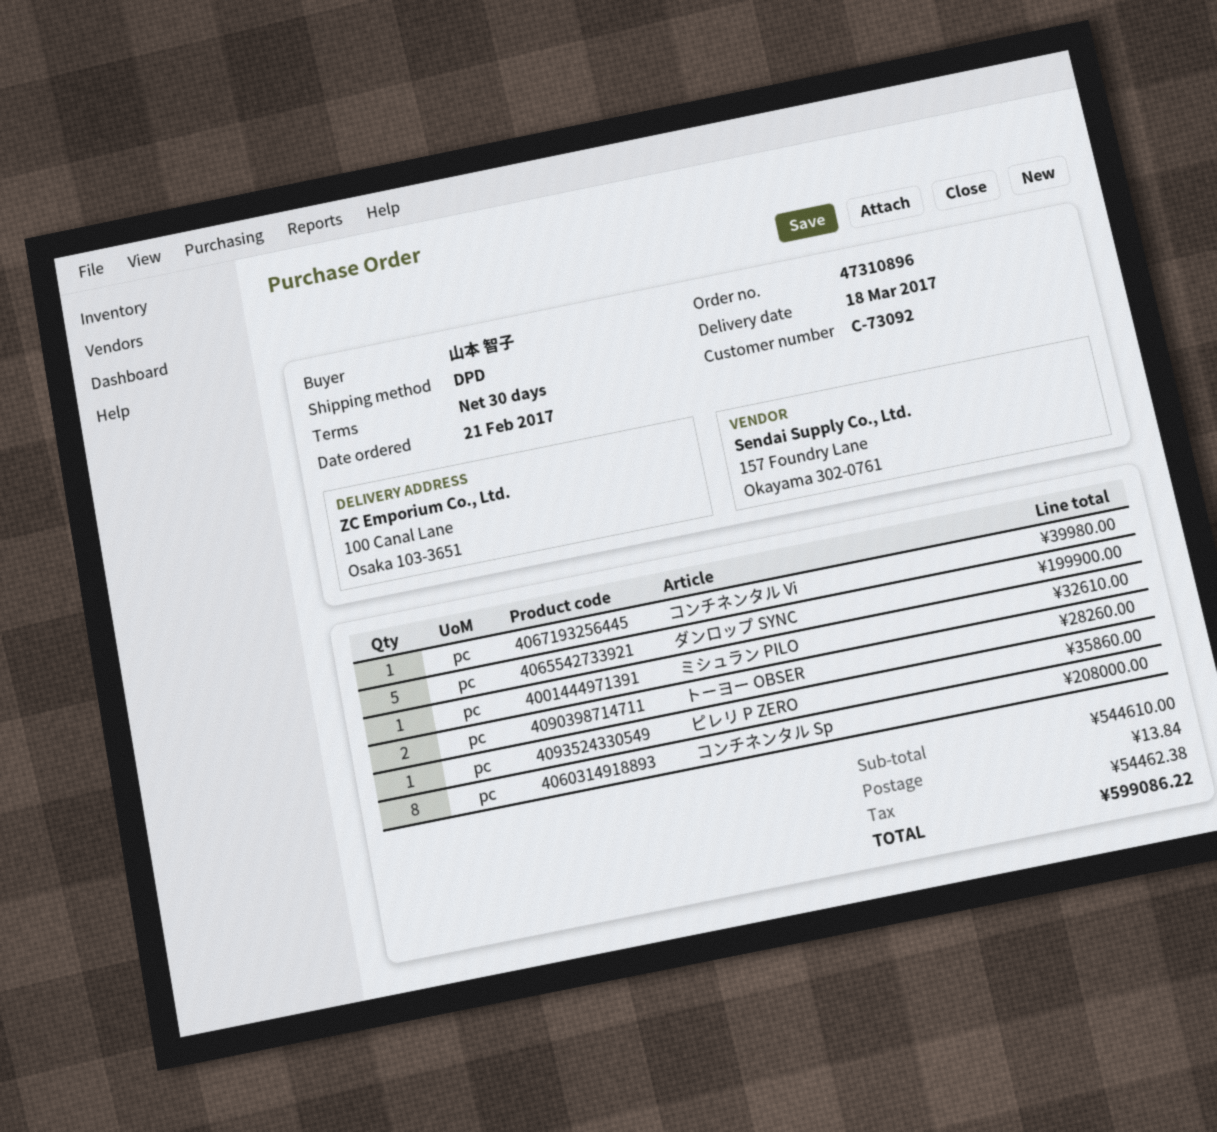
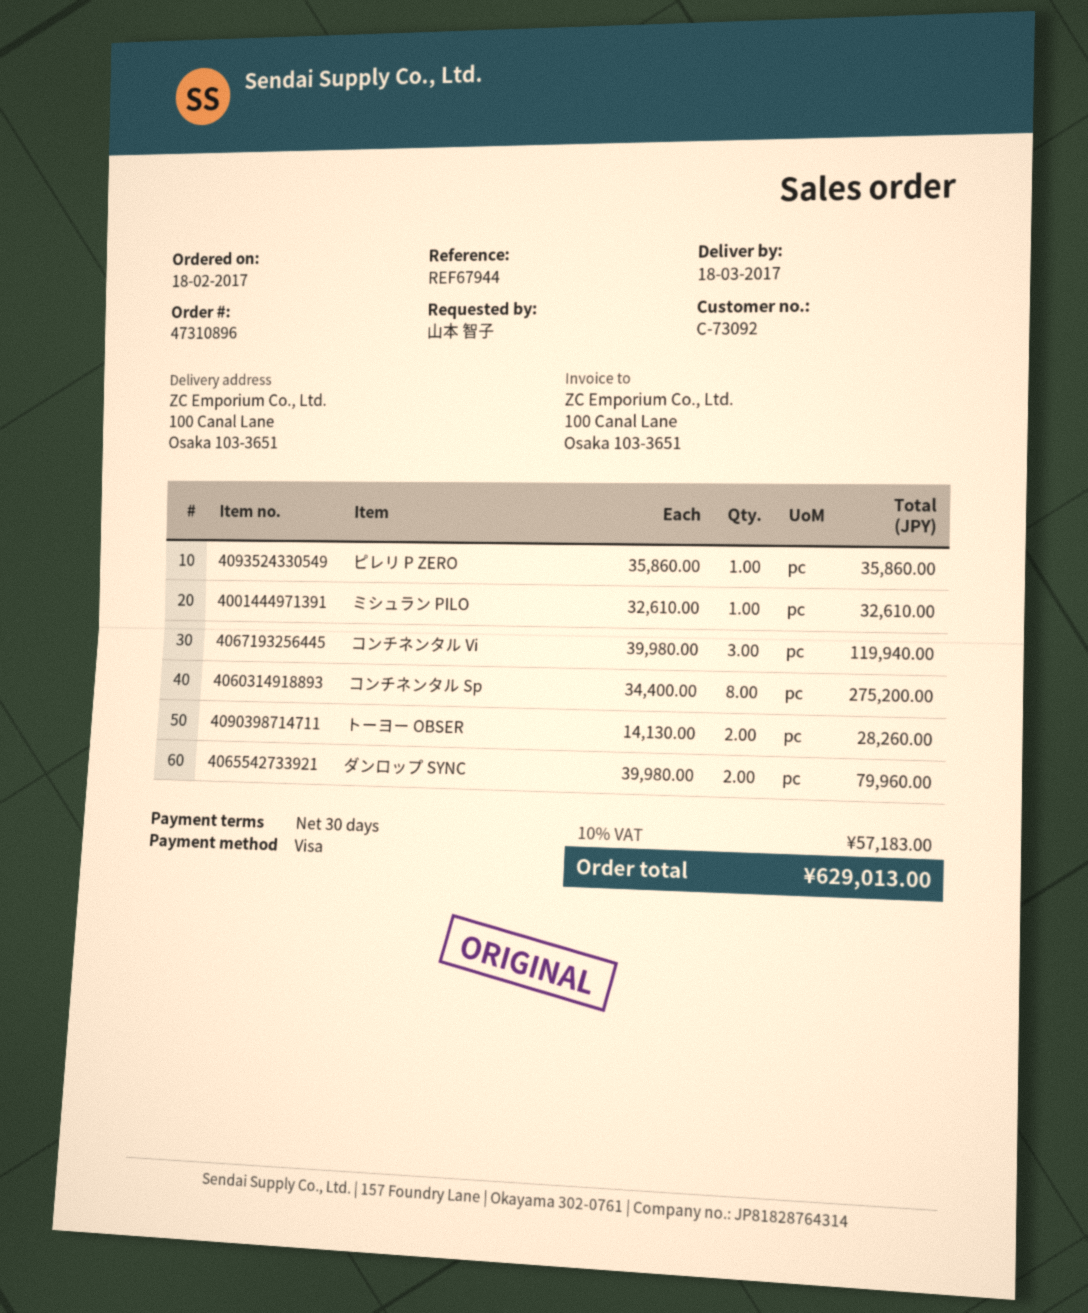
order date: 2017-02-21 -> 2017-02-18
コンチネンタル Vi: 1 for 39980.00 -> 3 for 119940.00
ダンロップ SYNC: 5 for 199900.00 -> 2 for 79960.00
コンチネンタル Sp: 8 for 208000.00 -> 8 for 275200.00
shipping: 13.84 -> none
tax: 54462.38 -> 57183.00
total: 599086.22 -> 629013.00

